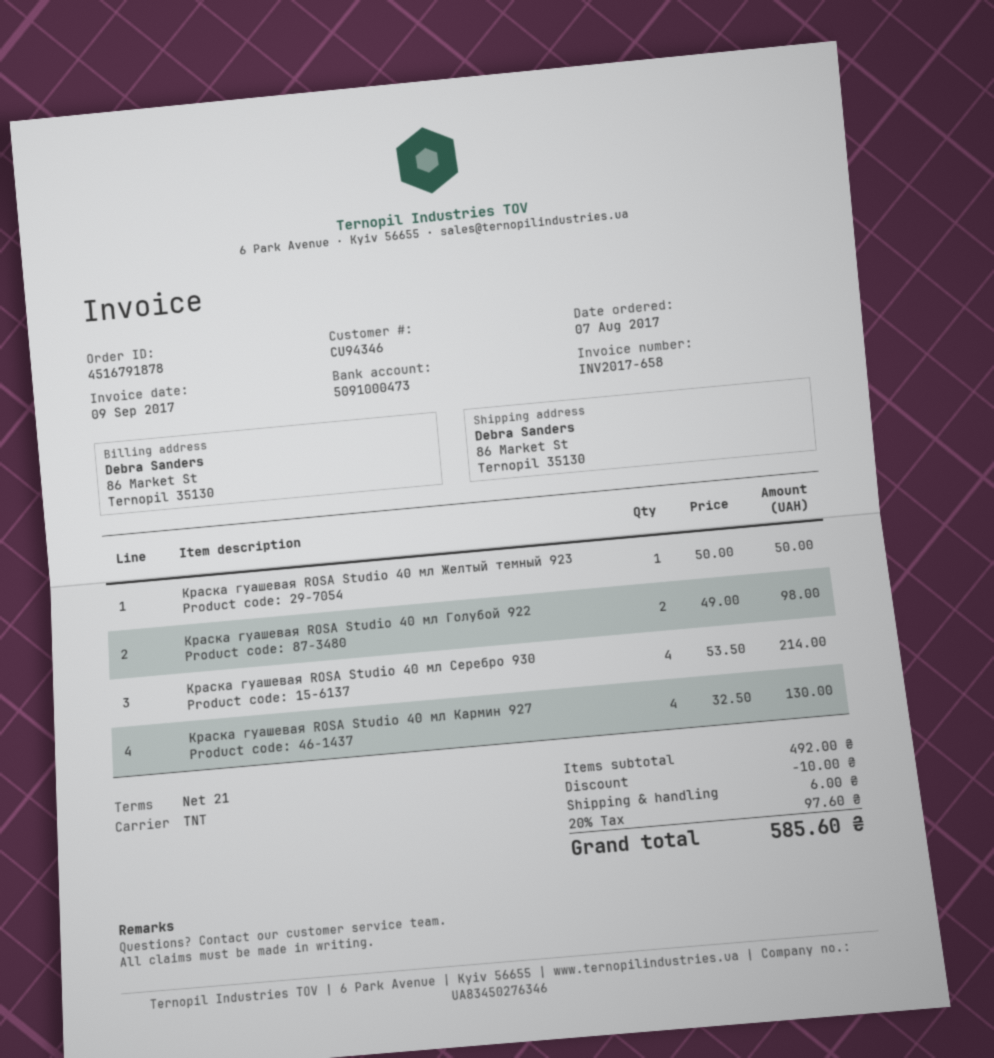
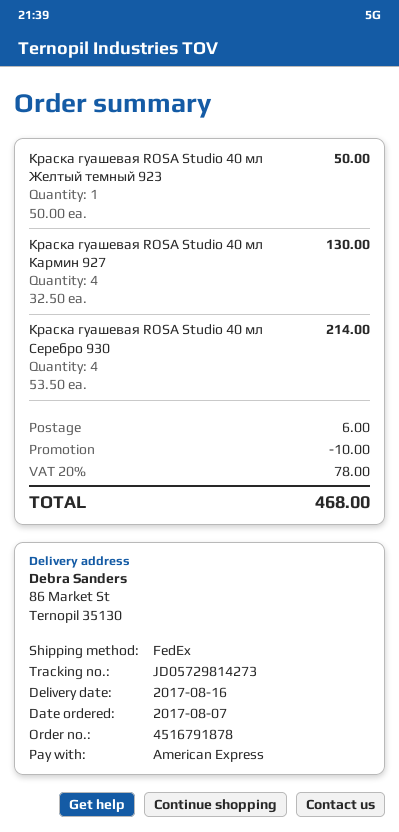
shipping method: TNT -> FedEx
Краска гуашевая ROSA Studio 40 мл Голубой 922: 2 x 49.00 = 98.00 -> none
tax: 20% = 97.60 -> 20% = 78.00
total: 585.60 -> 468.00

